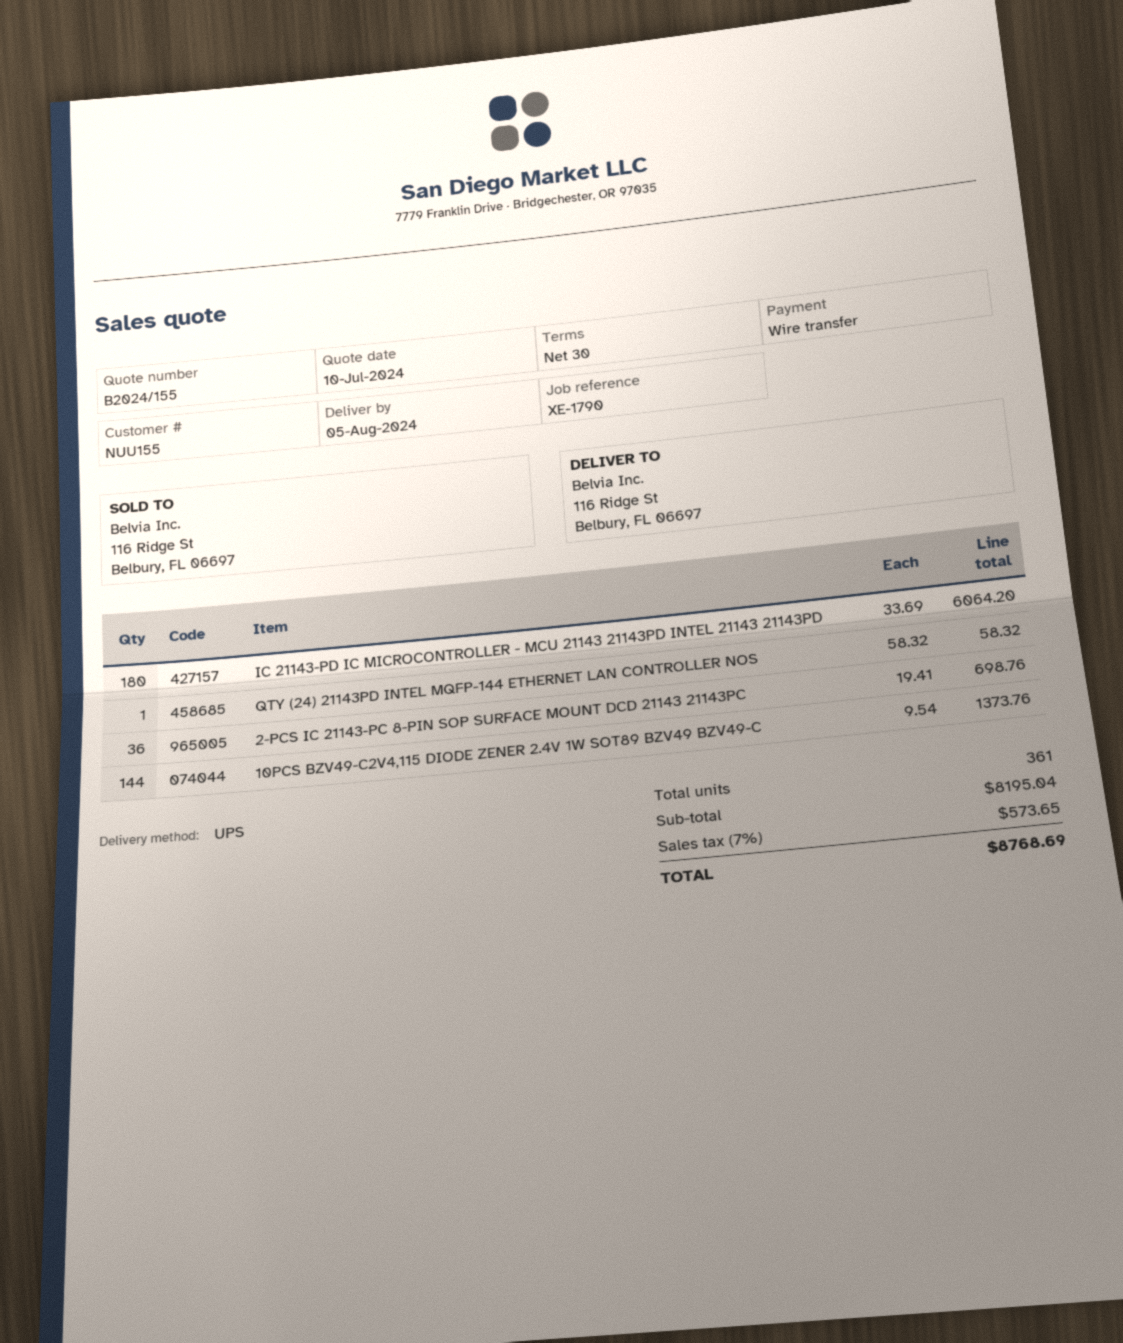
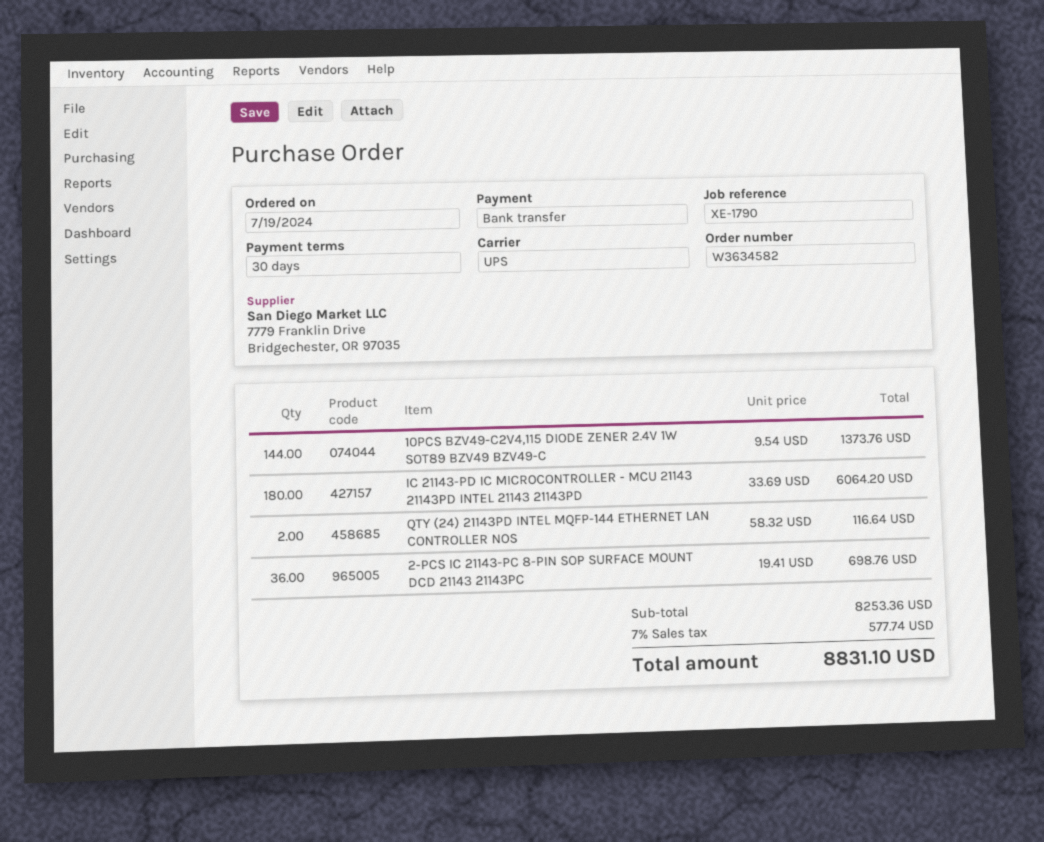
QTY (24) 21143PD INTEL MQFP-144 ETHERNET LAN CONTROLLER NOS: 1 x 58.32 = 58.32 -> 2 x 58.32 = 116.64
subtotal: 8195.04 -> 8253.36
tax: 7% = 573.65 -> 7% = 577.74
total: 8768.69 -> 8831.10

